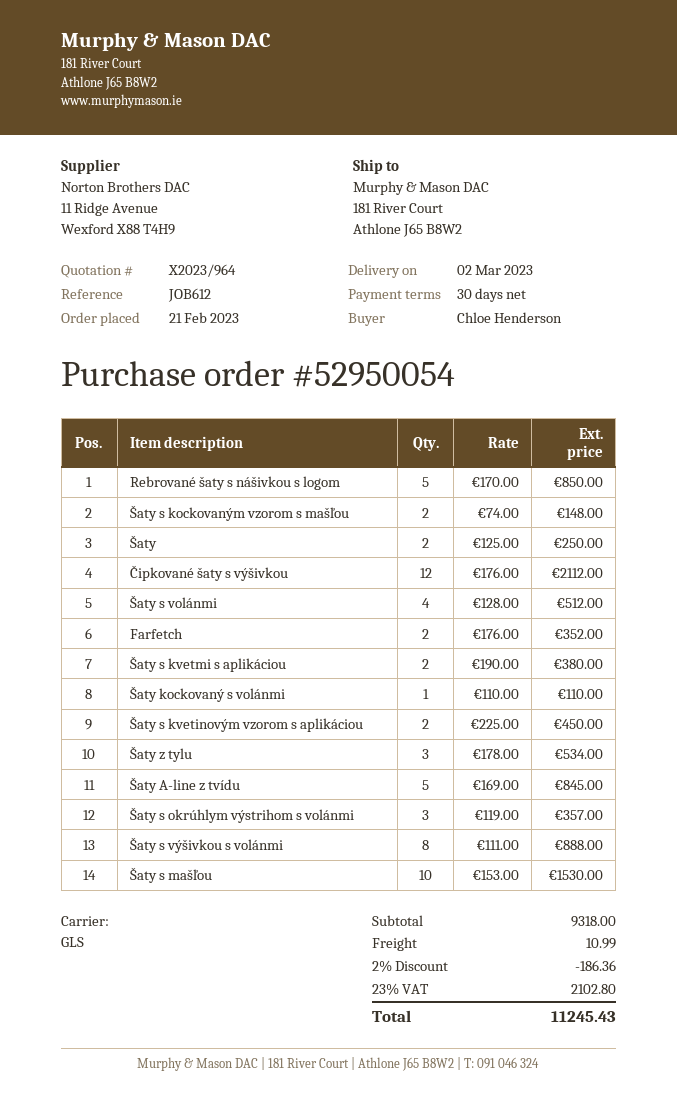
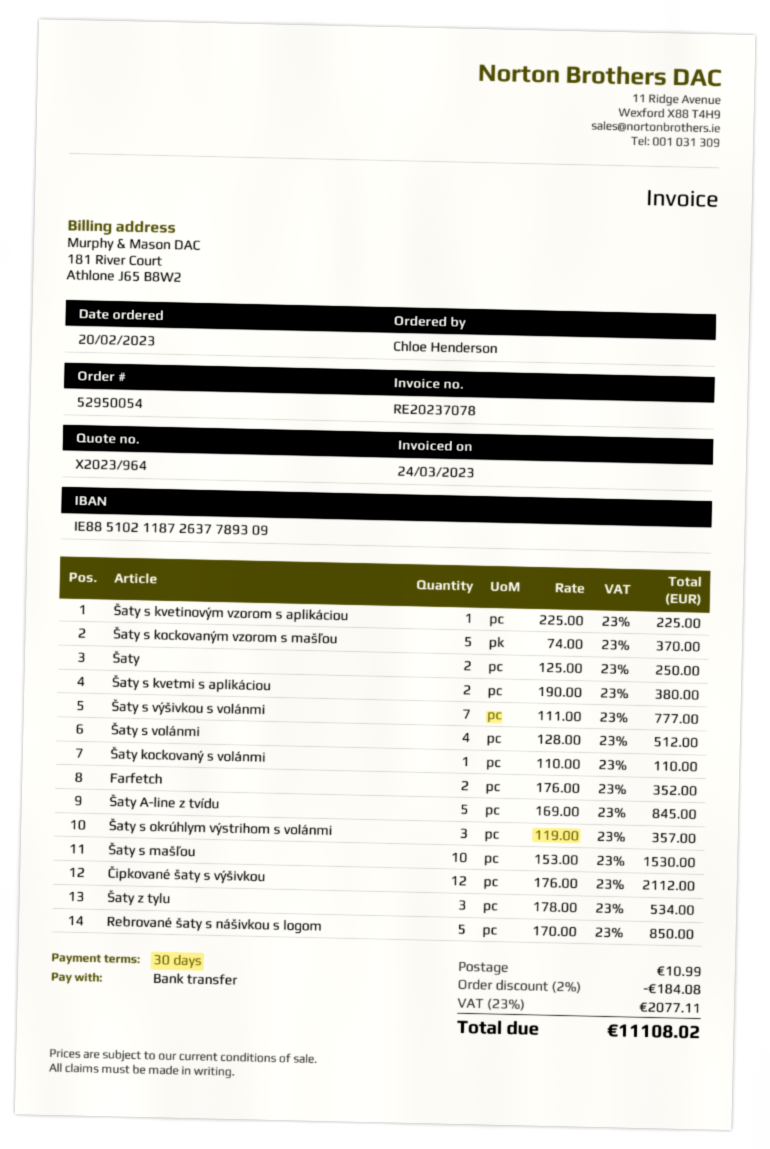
order date: 2023-02-21 -> 2023-02-20
Šaty s kockovaným vzorom s mašľou: 2 x 74.00 = 148.00 -> 5 x 74.00 = 370.00
Šaty s kvetinovým vzorom s aplikáciou: 2 x 225.00 = 450.00 -> 1 x 225.00 = 225.00
Šaty s výšivkou s volánmi: 8 x 111.00 = 888.00 -> 7 x 111.00 = 777.00
discount: 2% = 186.36 -> 2% = 184.08
tax: 23% = 2102.80 -> 23% = 2077.11
total: 11245.43 -> 11108.02

